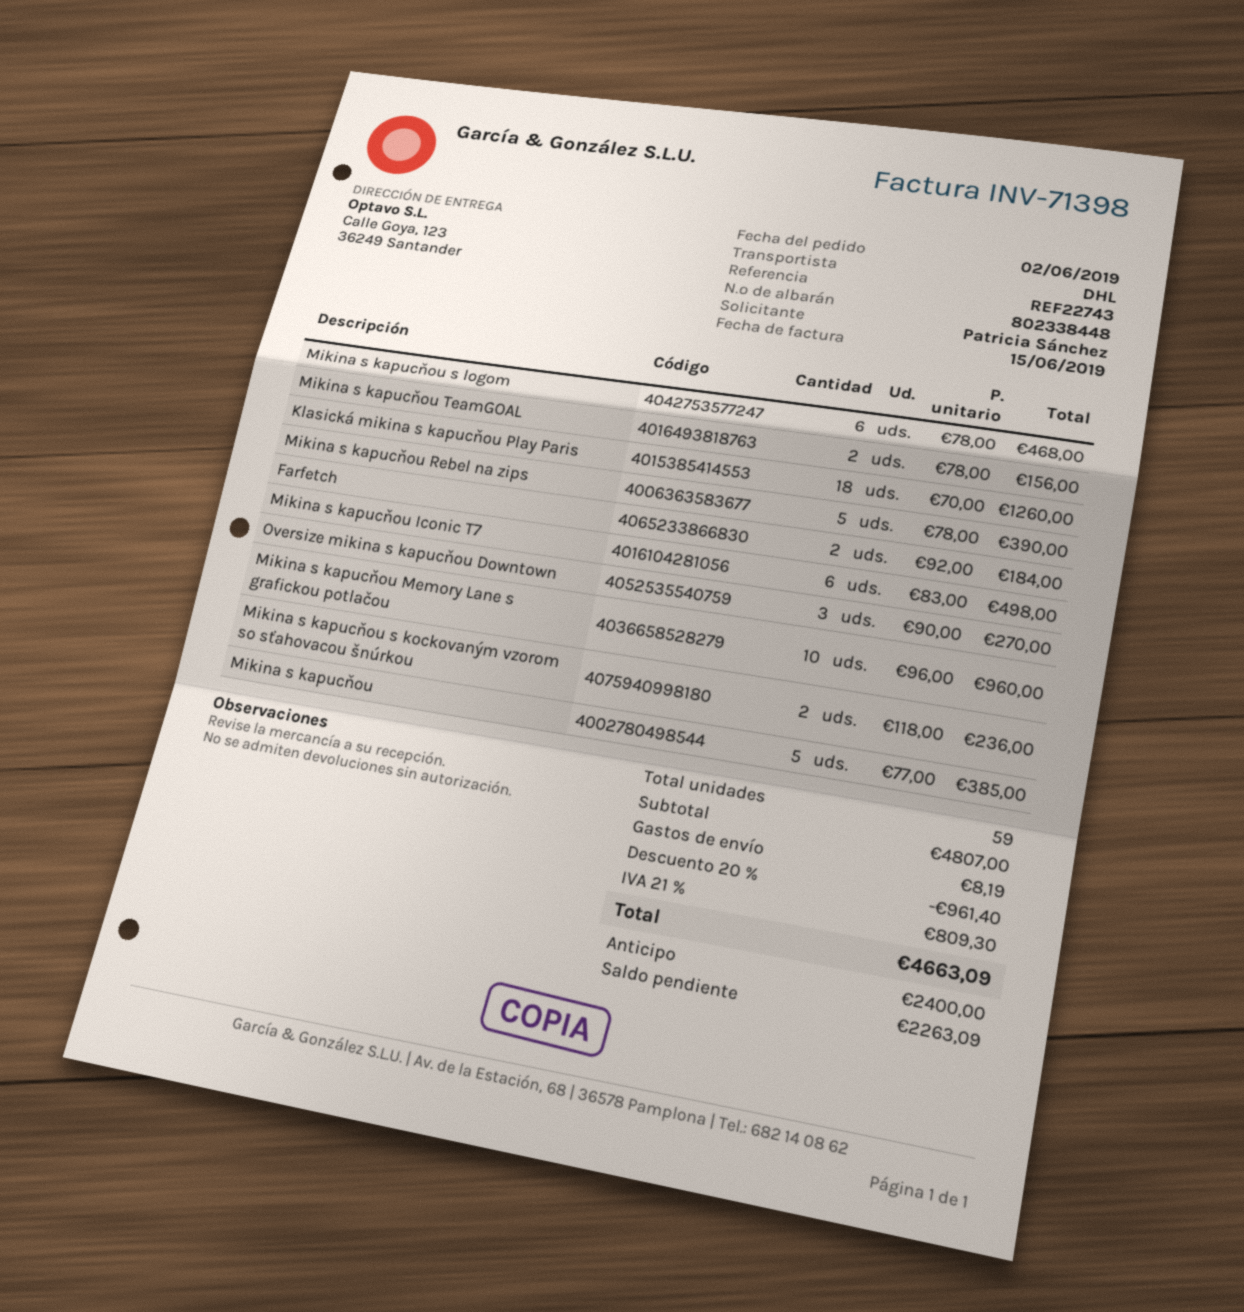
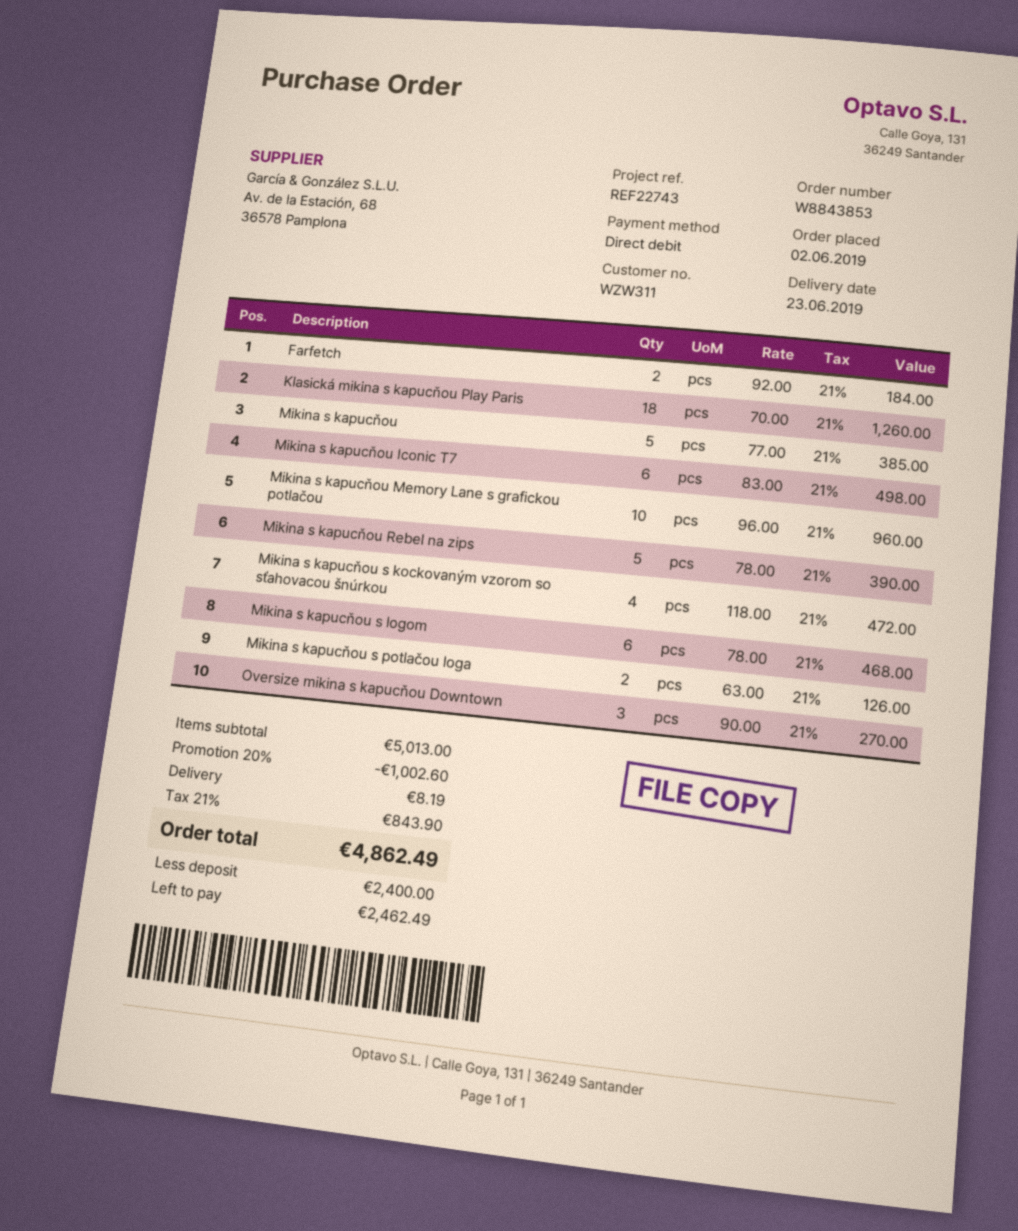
Mikina s kapucňou TeamGOAL: 2 x 78.00 = 156.00 -> none
Mikina s kapucňou s kockovaným vzorom so sťahovacou šnúrkou: 2 x 118.00 = 236.00 -> 4 x 118.00 = 472.00
Mikina s kapucňou s potlačou loga: none -> 2 x 63.00 = 126.00
subtotal: 4807.00 -> 5013.00
discount: 20% = 961.40 -> 20% = 1002.60
tax: 21% = 809.30 -> 21% = 843.90
total: 4663.09 -> 4862.49
balance: 2263.09 -> 2462.49

